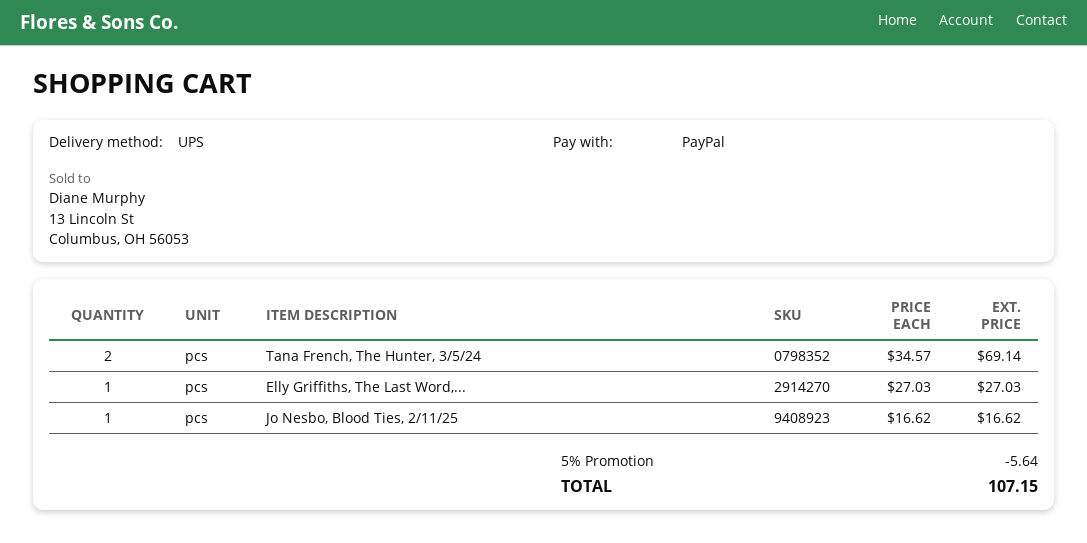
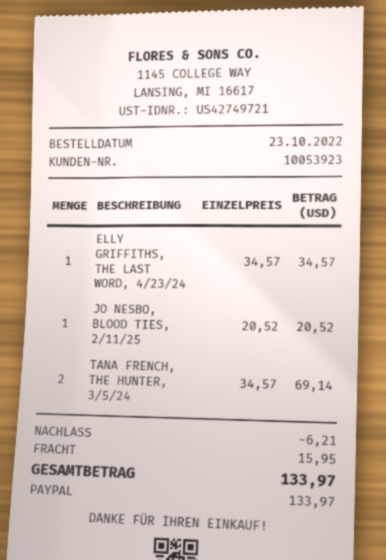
Elly Griffiths, The Last Word,...: 1 x 27.03 = 27.03 -> 1 x 34.57 = 34.57
Jo Nesbo, Blood Ties, 2/11/25: 1 x 16.62 = 16.62 -> 1 x 20.52 = 20.52
discount: 5.64 -> 6.21
shipping: none -> 15.95
total: 107.15 -> 133.97

